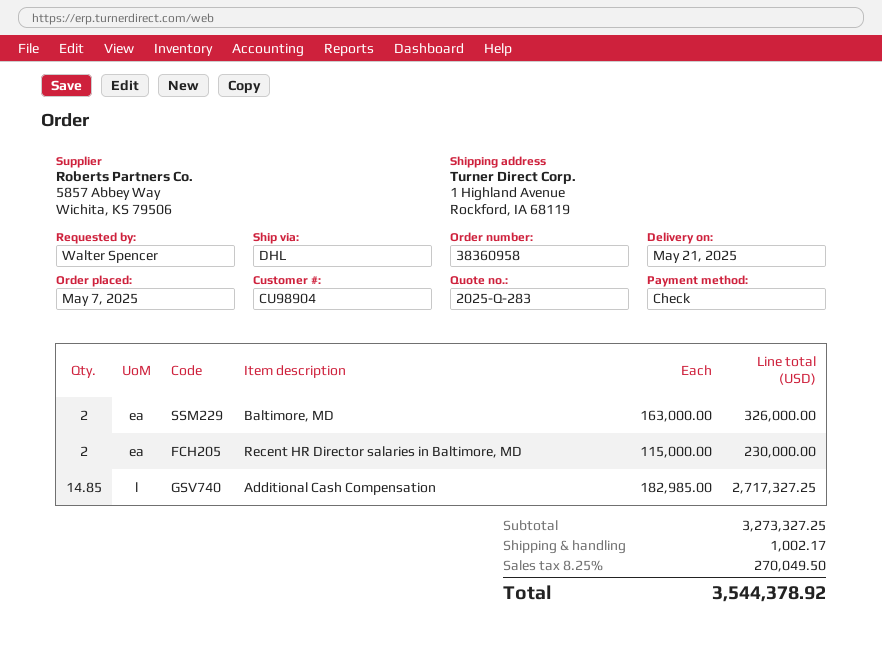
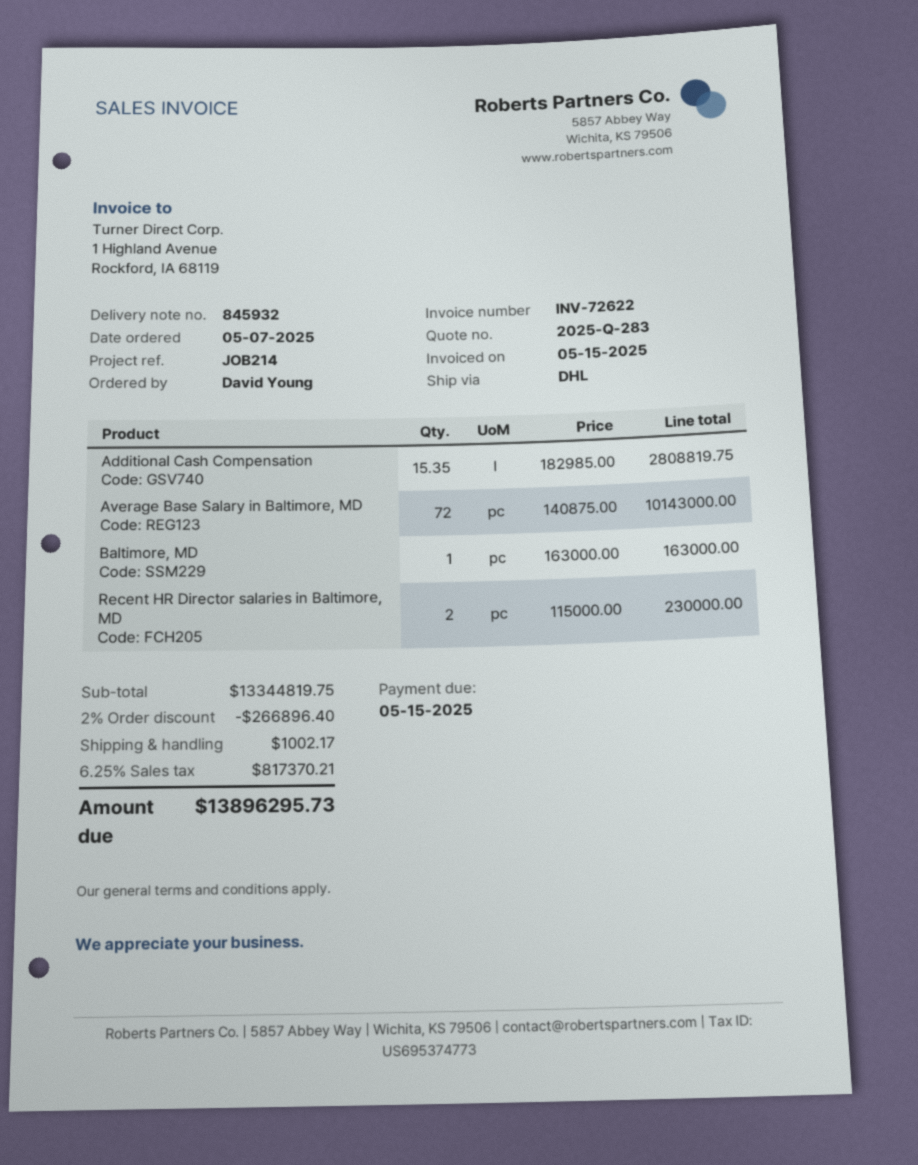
ordered by: Walter Spencer -> David Young
Baltimore, MD: 2 x 163000.00 = 326000.00 -> 1 x 163000.00 = 163000.00
Additional Cash Compensation: 14.85 x 182985.00 = 2717327.25 -> 15.35 x 182985.00 = 2808819.75
Average Base Salary in Baltimore, MD: none -> 72 x 140875.00 = 10143000.00
subtotal: 3273327.25 -> 13344819.75
discount: none -> 2% = 266896.40
tax: 8.25% = 270049.50 -> 6.25% = 817370.21
total: 3544378.92 -> 13896295.73

